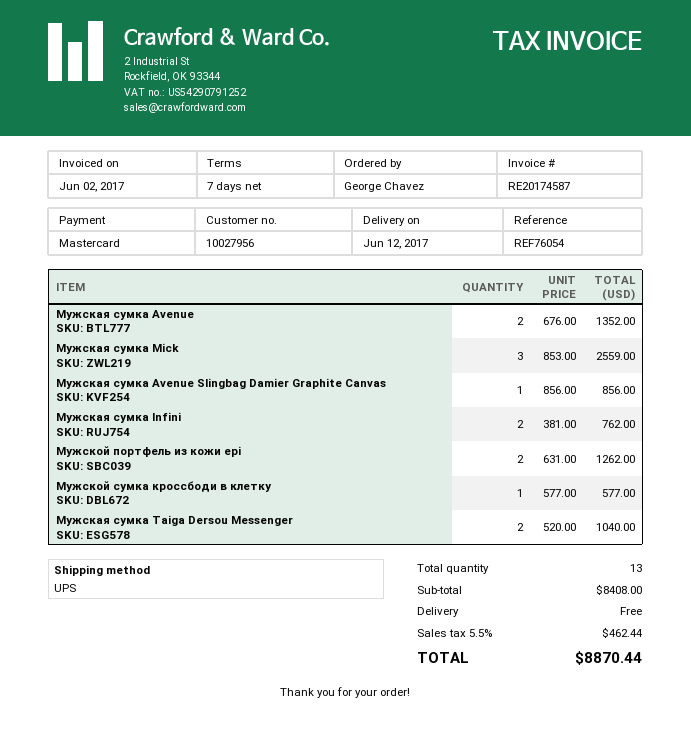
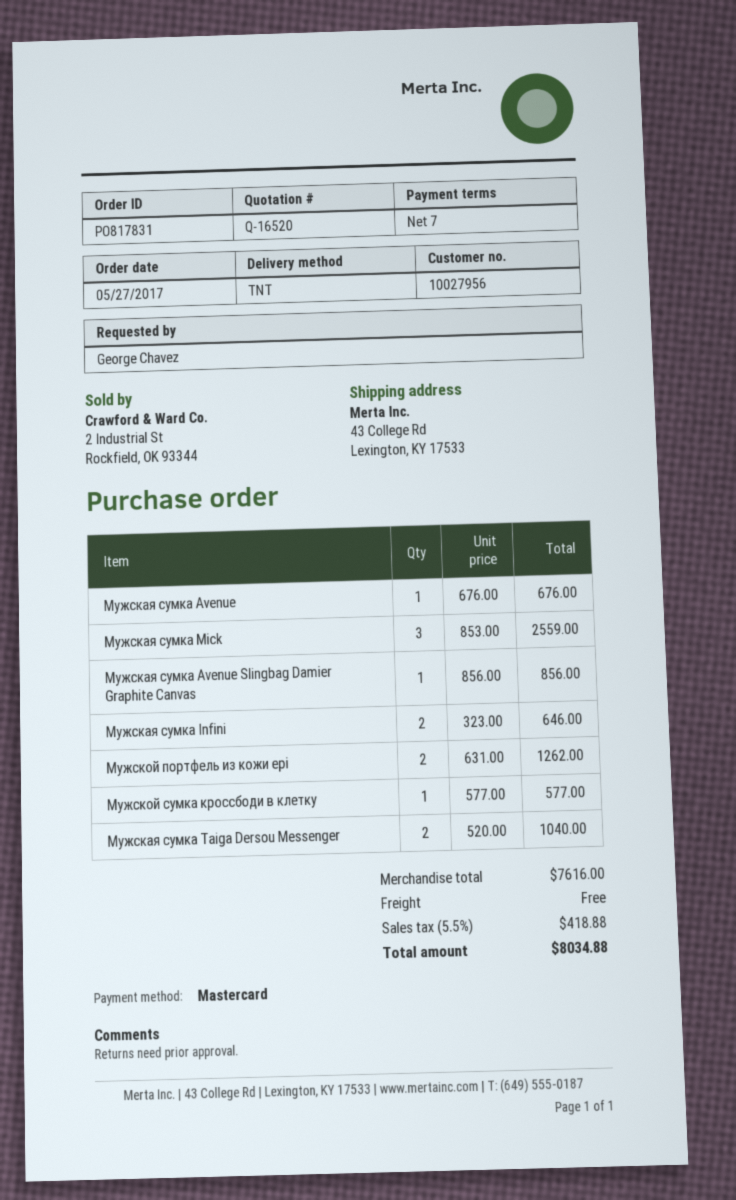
shipping method: UPS -> TNT
Мужская сумка Avenue: 2 x 676.00 = 1352.00 -> 1 x 676.00 = 676.00
Мужская сумка Infini: 2 x 381.00 = 762.00 -> 2 x 323.00 = 646.00
subtotal: 8408.00 -> 7616.00
tax: 5.5% = 462.44 -> 5.5% = 418.88
total: 8870.44 -> 8034.88

